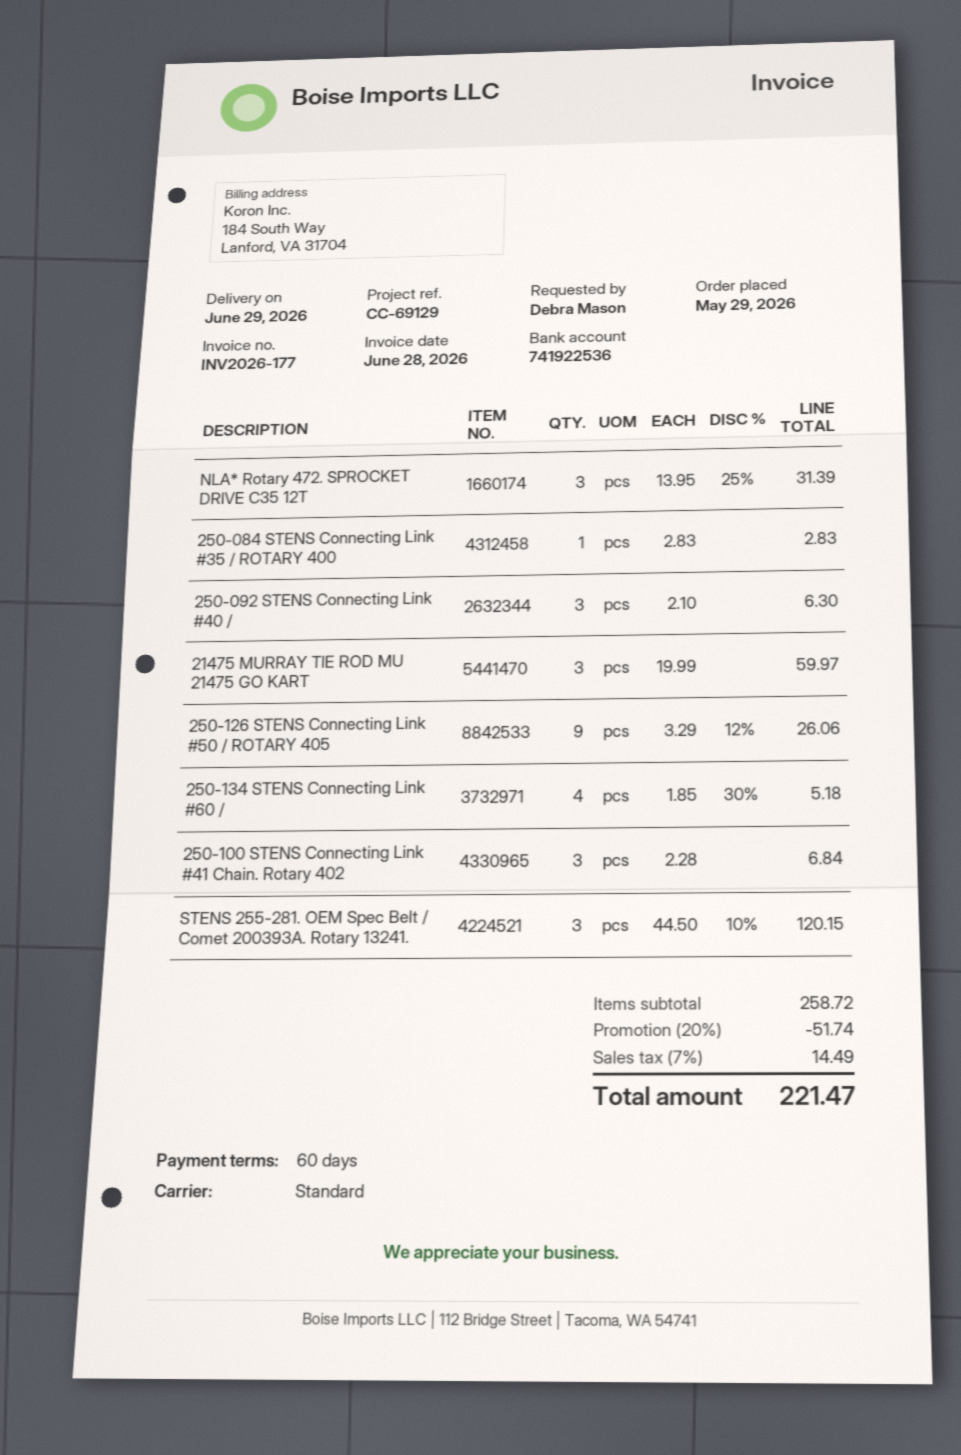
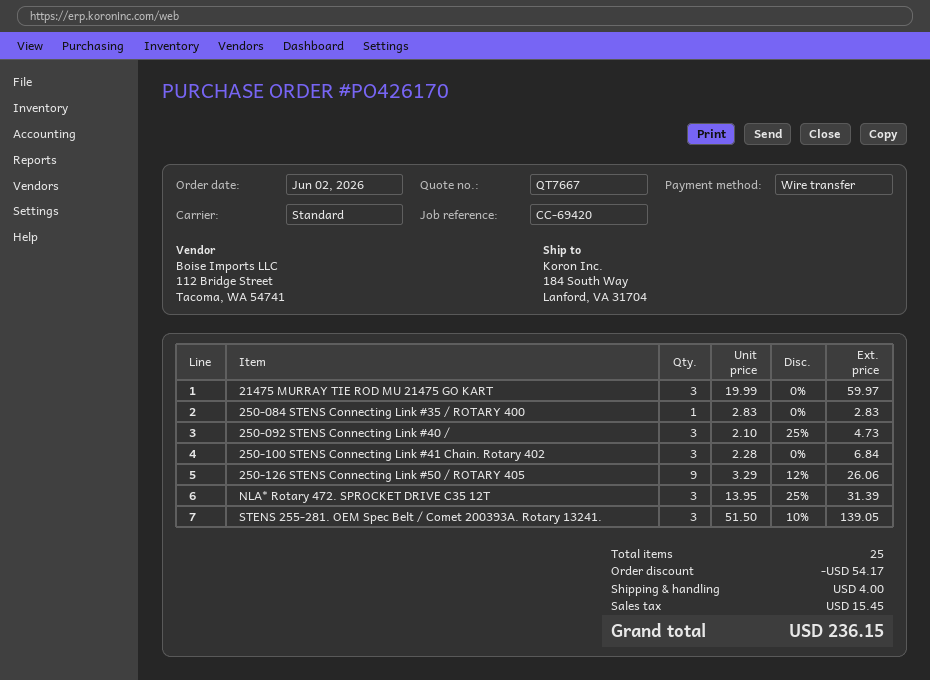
order date: 2026-05-29 -> 2026-06-02
reference: CC-69129 -> CC-69420
250-092 STENS Connecting Link #40 /: 3 x 2.10 = 6.30 -> 3 x 2.10 - 25% = 4.73
250-134 STENS Connecting Link #60 /: 4 x 1.85 - 30% = 5.18 -> none
STENS 255-281. OEM Spec Belt / Comet 200393A. Rotary 13241.: 3 x 44.50 - 10% = 120.15 -> 3 x 51.50 - 10% = 139.05
discount: 51.74 -> 54.17
shipping: none -> 4.00
tax: 14.49 -> 15.45
total: 221.47 -> 236.15

